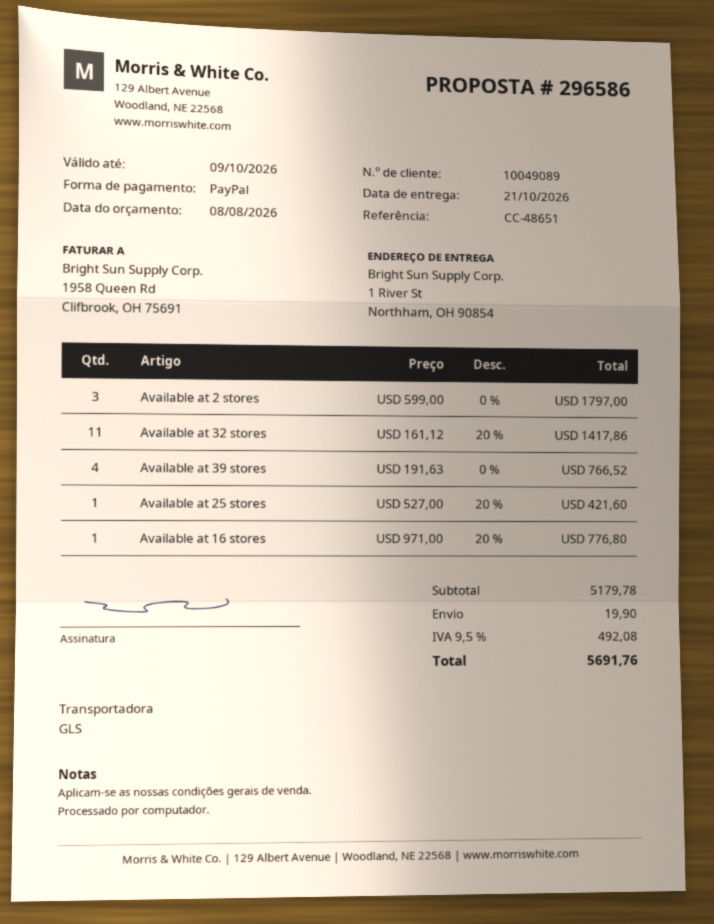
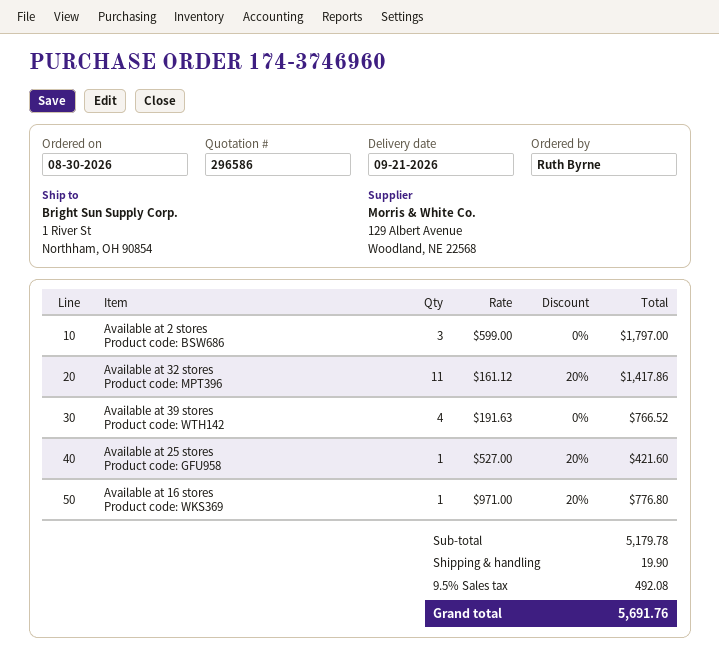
delivery date: 2026-10-21 -> 2026-09-21

